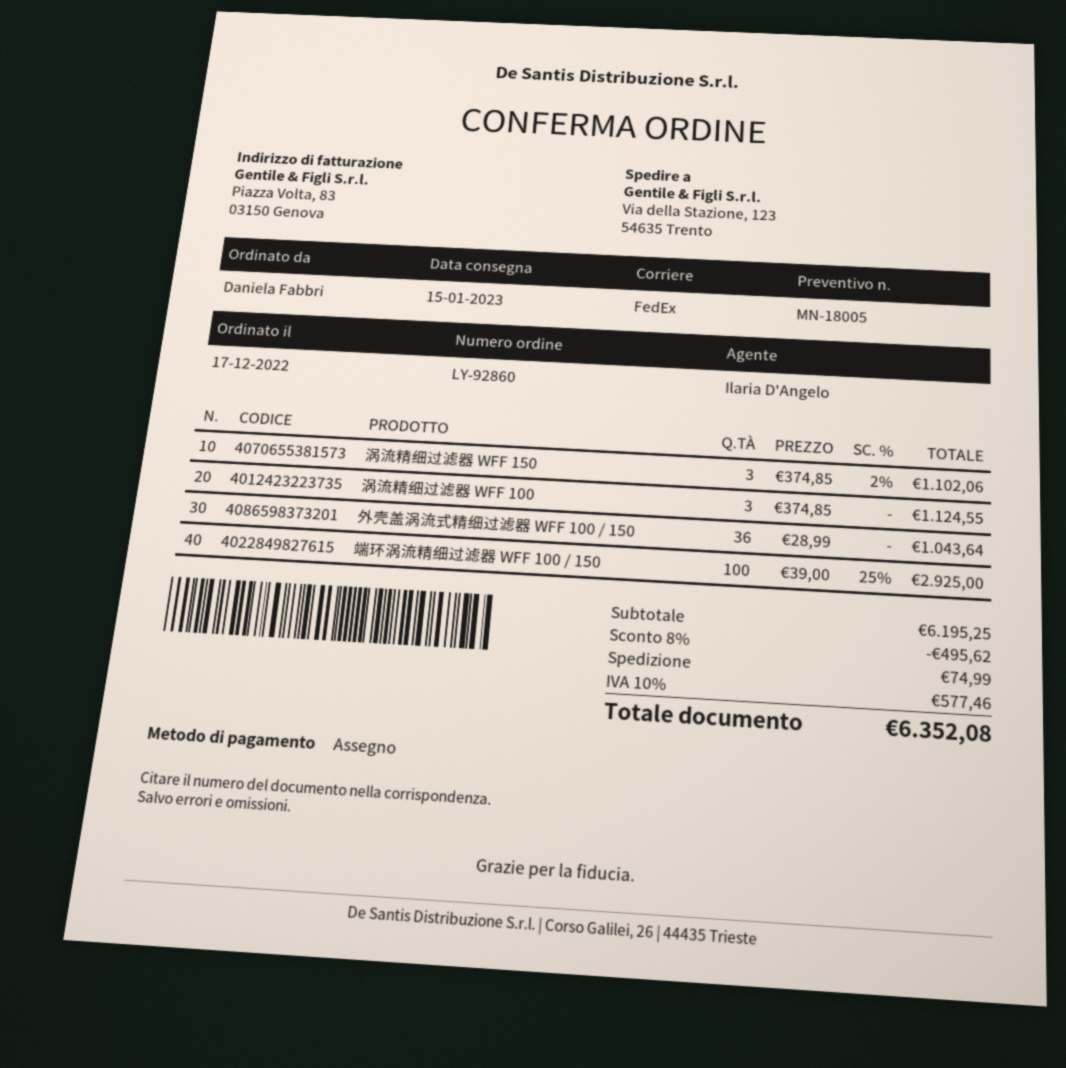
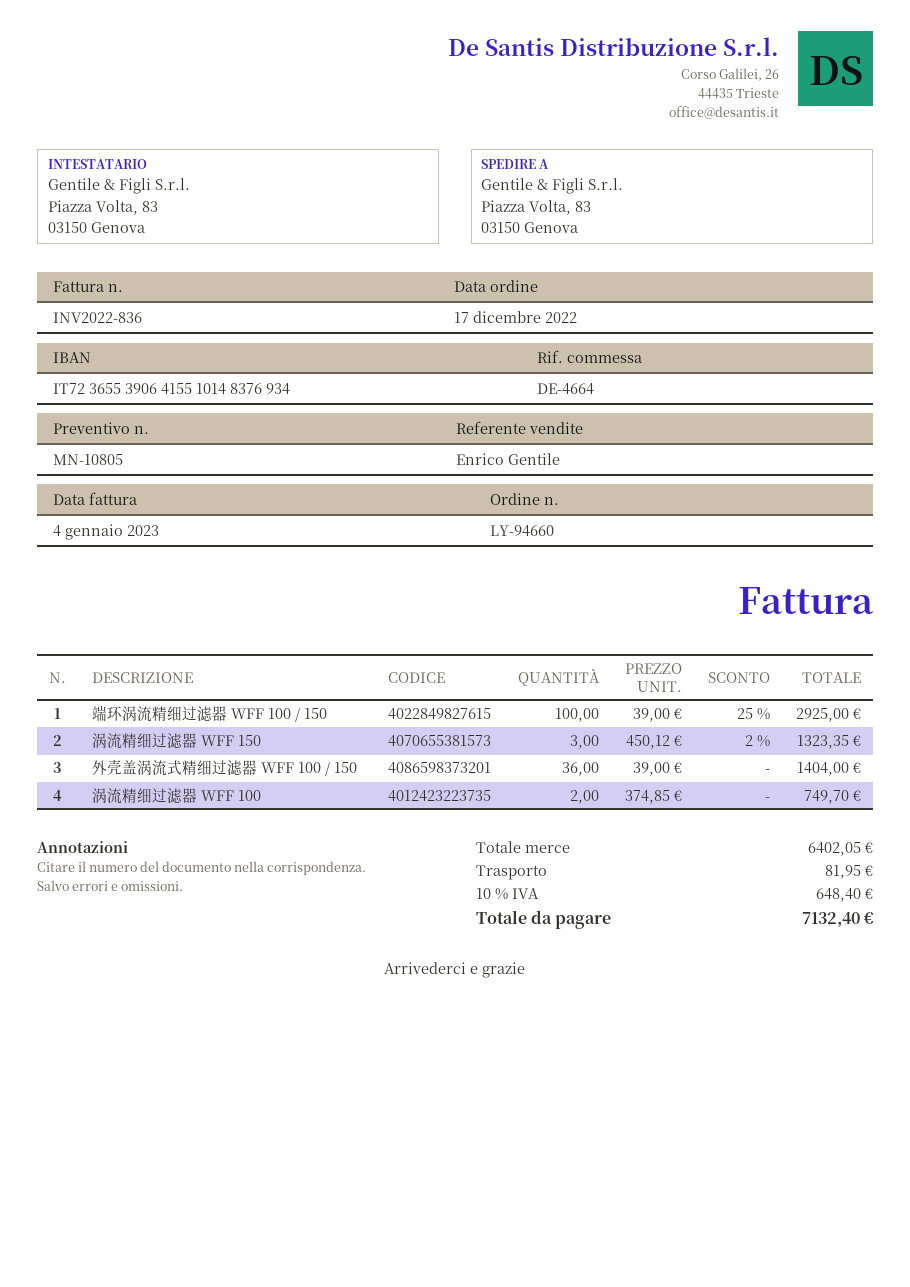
quote number: MN-18005 -> MN-10805
order number: LY-92860 -> LY-94660
sales rep: Ilaria D'Angelo -> Enrico Gentile
ship to: Via della Stazione, 123, 54635 Trento -> Piazza Volta, 83, 03150 Genova
涡流精细过滤器 WFF 150: 3 x 374.85 - 2% = 1102.06 -> 3 x 450.12 - 2% = 1323.35
涡流精细过滤器 WFF 100: 3 x 374.85 = 1124.55 -> 2 x 374.85 = 749.70
外壳盖涡流式精细过滤器 WFF 100 / 150: 36 x 28.99 = 1043.64 -> 36 x 39.00 = 1404.00
subtotal: 6195.25 -> 6402.05
discount: 8% = 495.62 -> none
shipping: 74.99 -> 81.95
tax: 10% = 577.46 -> 10% = 648.40
total: 6352.08 -> 7132.40

